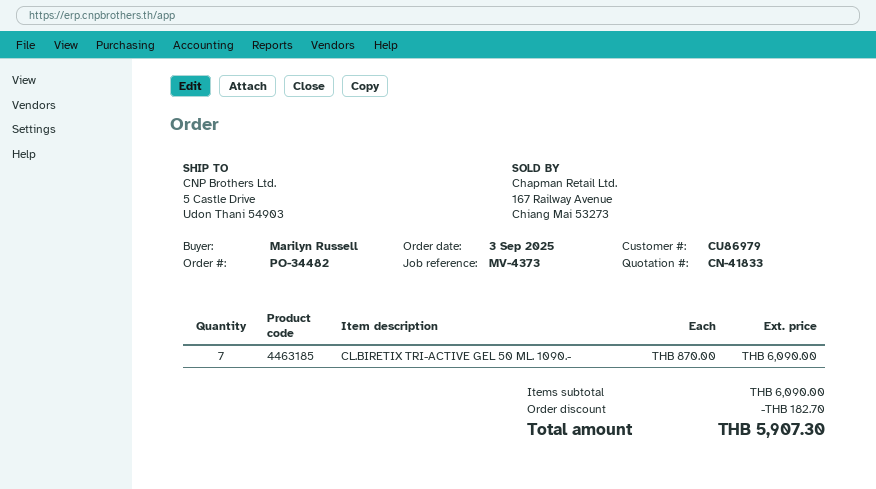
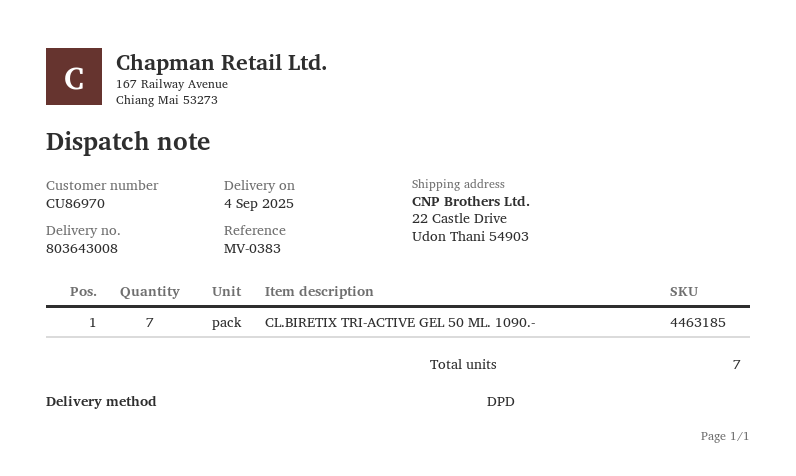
customer number: CU86979 -> CU86970
reference: MV-4373 -> MV-0383
ship to: 5 Castle Drive, Udon Thani 54903 -> 22 Castle Drive, Udon Thani 54903

